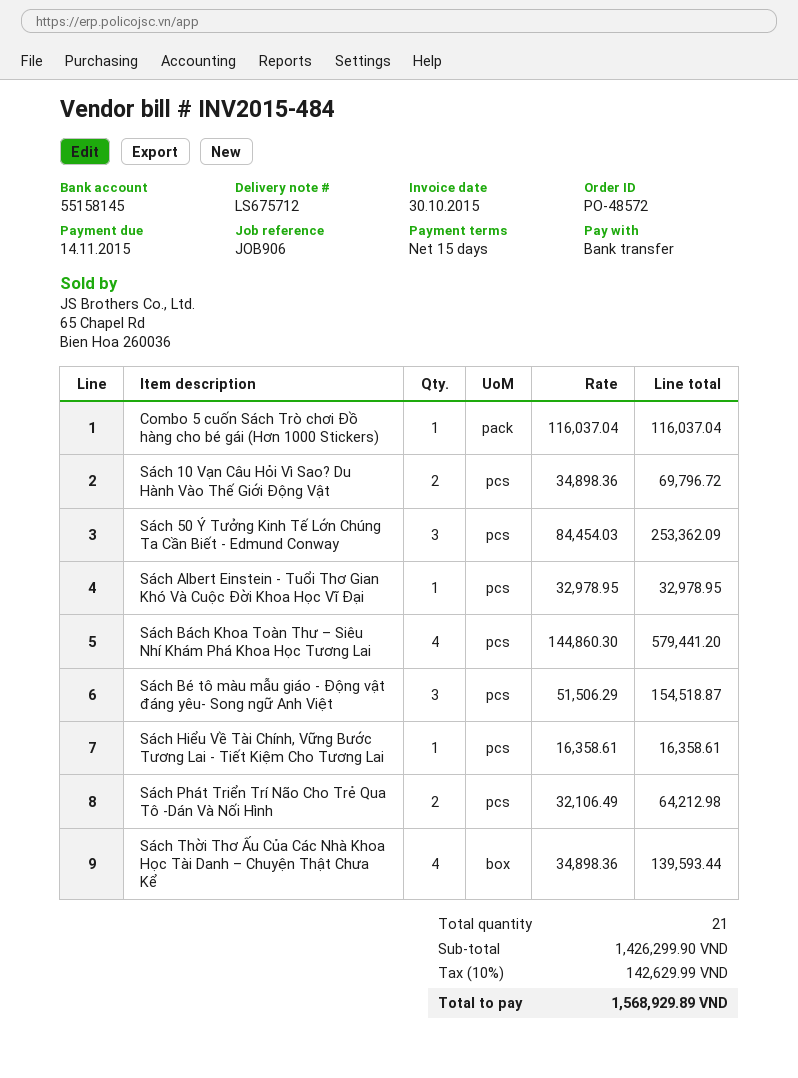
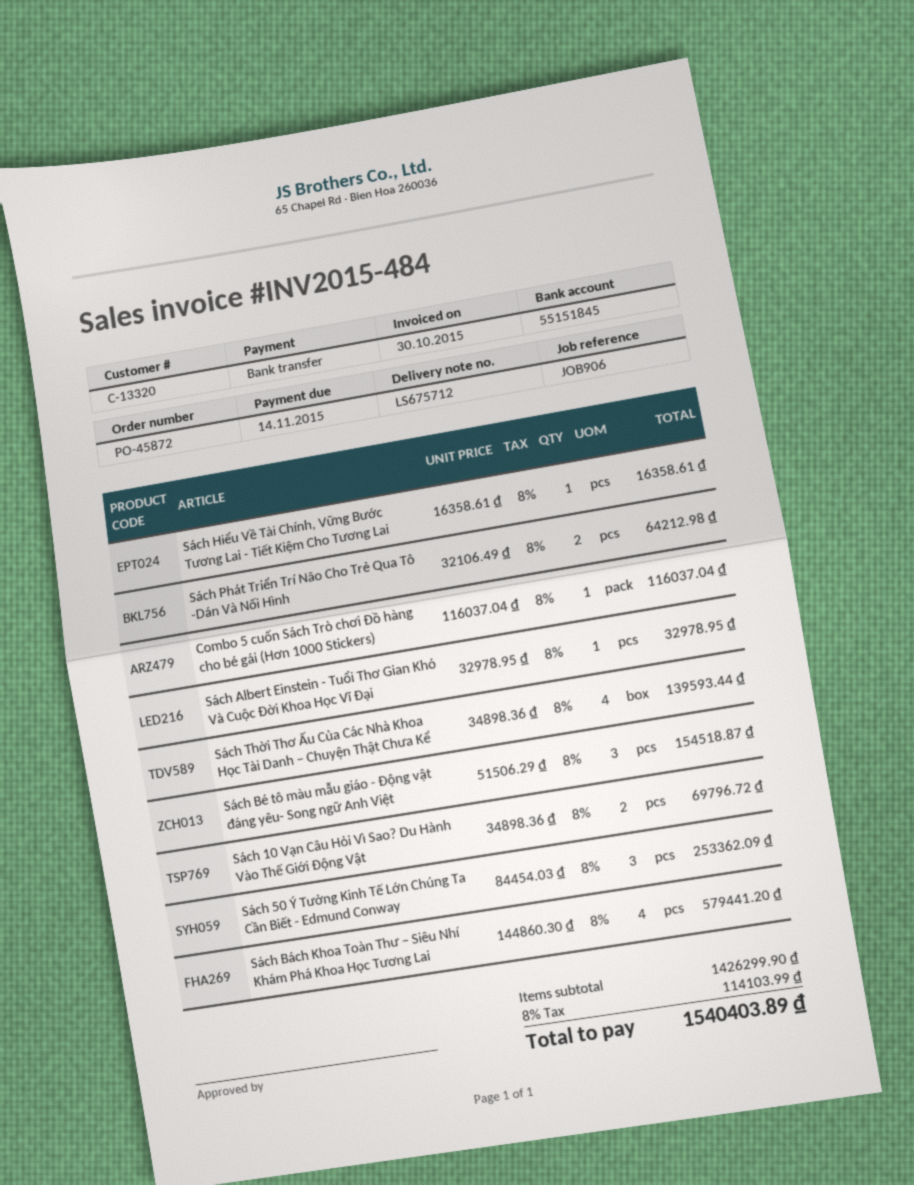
order number: PO-48572 -> PO-45872
bank account: 55158145 -> 55151845
tax: 10% = 142629.99 -> 8% = 114103.99
total: 1568929.89 -> 1540403.89

